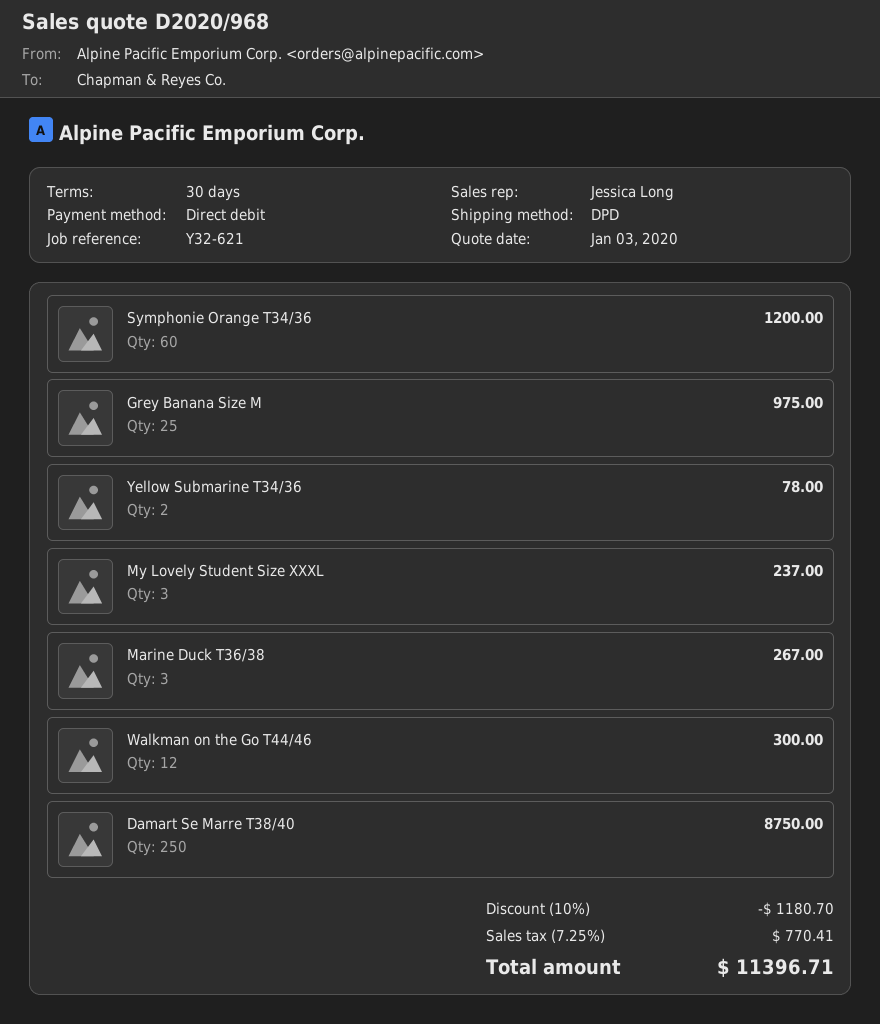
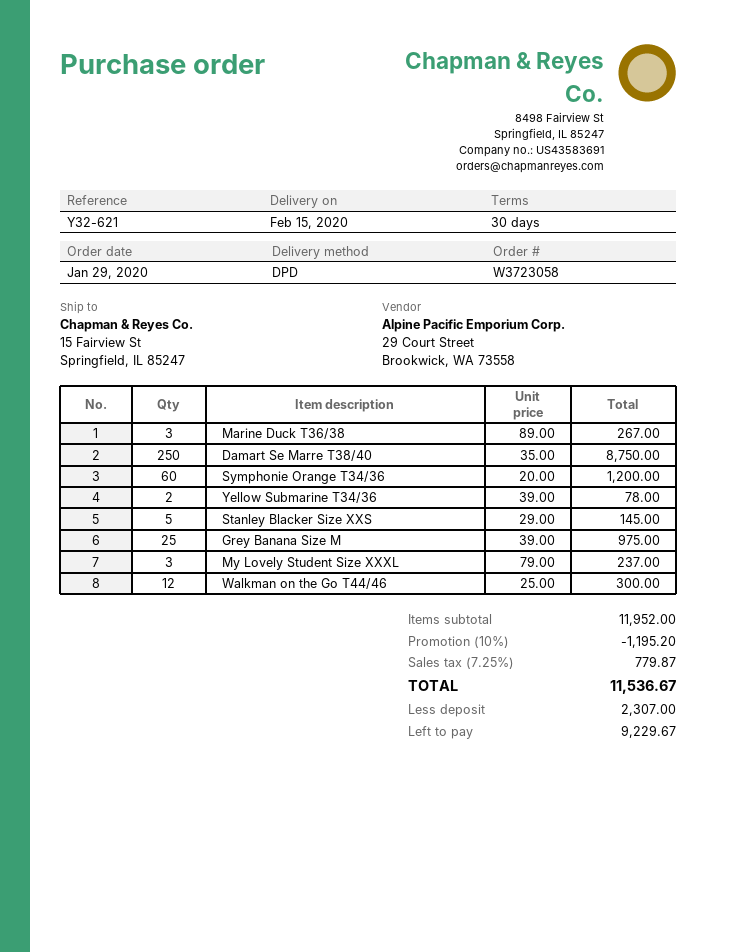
Stanley Blacker Size XXS: none -> 5 for 145.00
discount: 10% = 1180.70 -> 10% = 1195.20
tax: 7.25% = 770.41 -> 7.25% = 779.87
total: 11396.71 -> 11536.67

